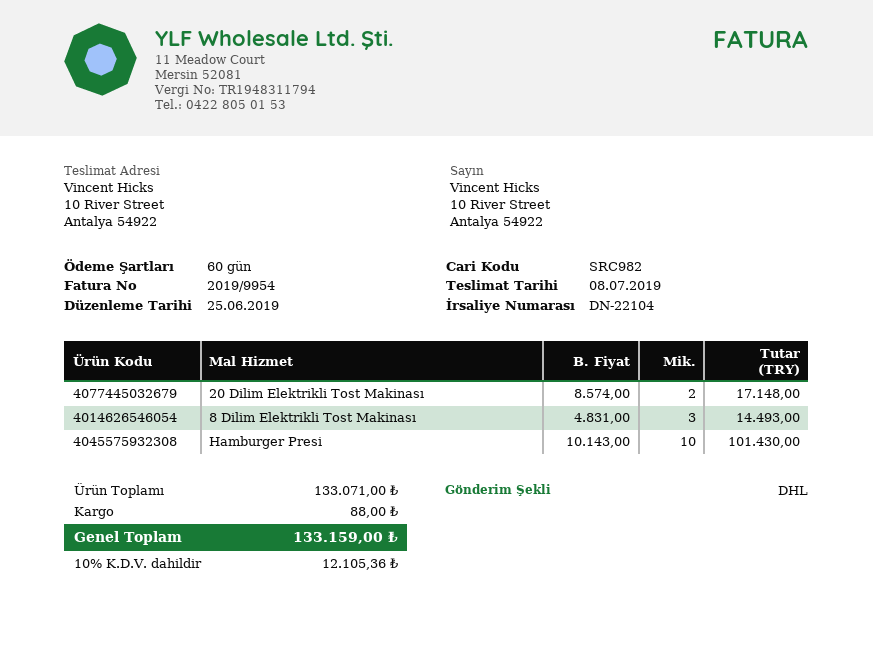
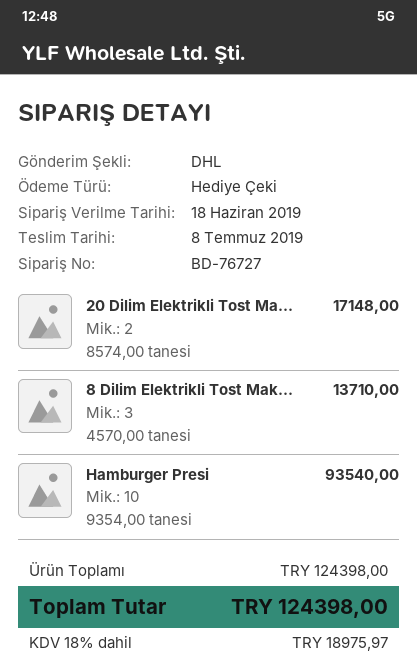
8 Dilim Elektrikli Tost Makinası: 3 x 4831.00 = 14493.00 -> 3 x 4570.00 = 13710.00
Hamburger Presi: 10 x 10143.00 = 101430.00 -> 10 x 9354.00 = 93540.00
subtotal: 133071.00 -> 124398.00
shipping: 88.00 -> none
tax: 10% = 12105.36 -> 18% = 18975.97
total: 133159.00 -> 124398.00

